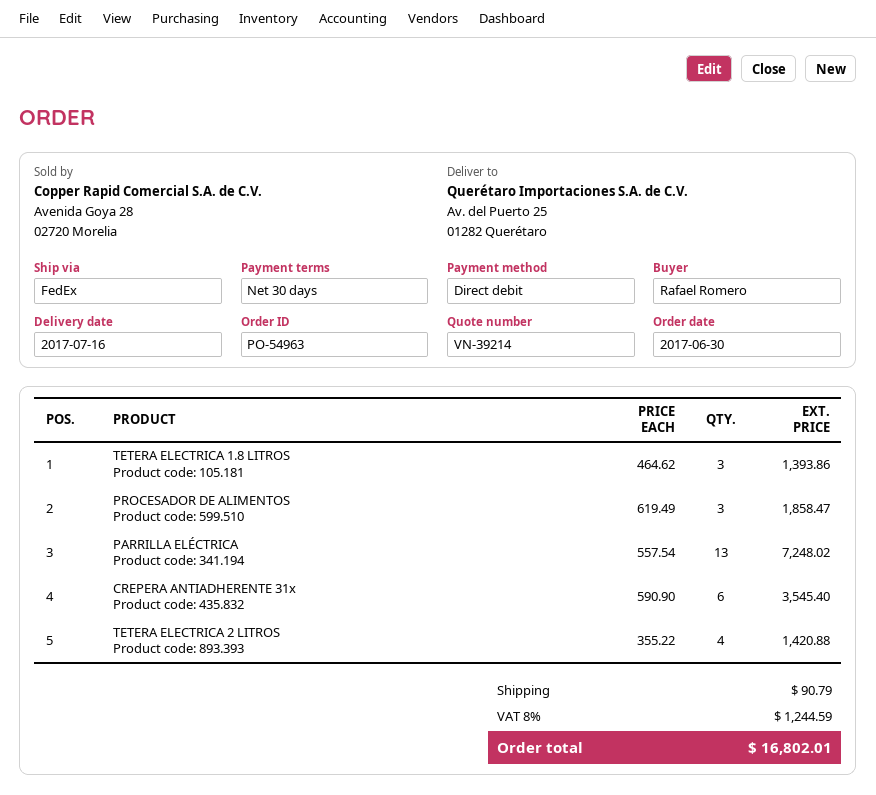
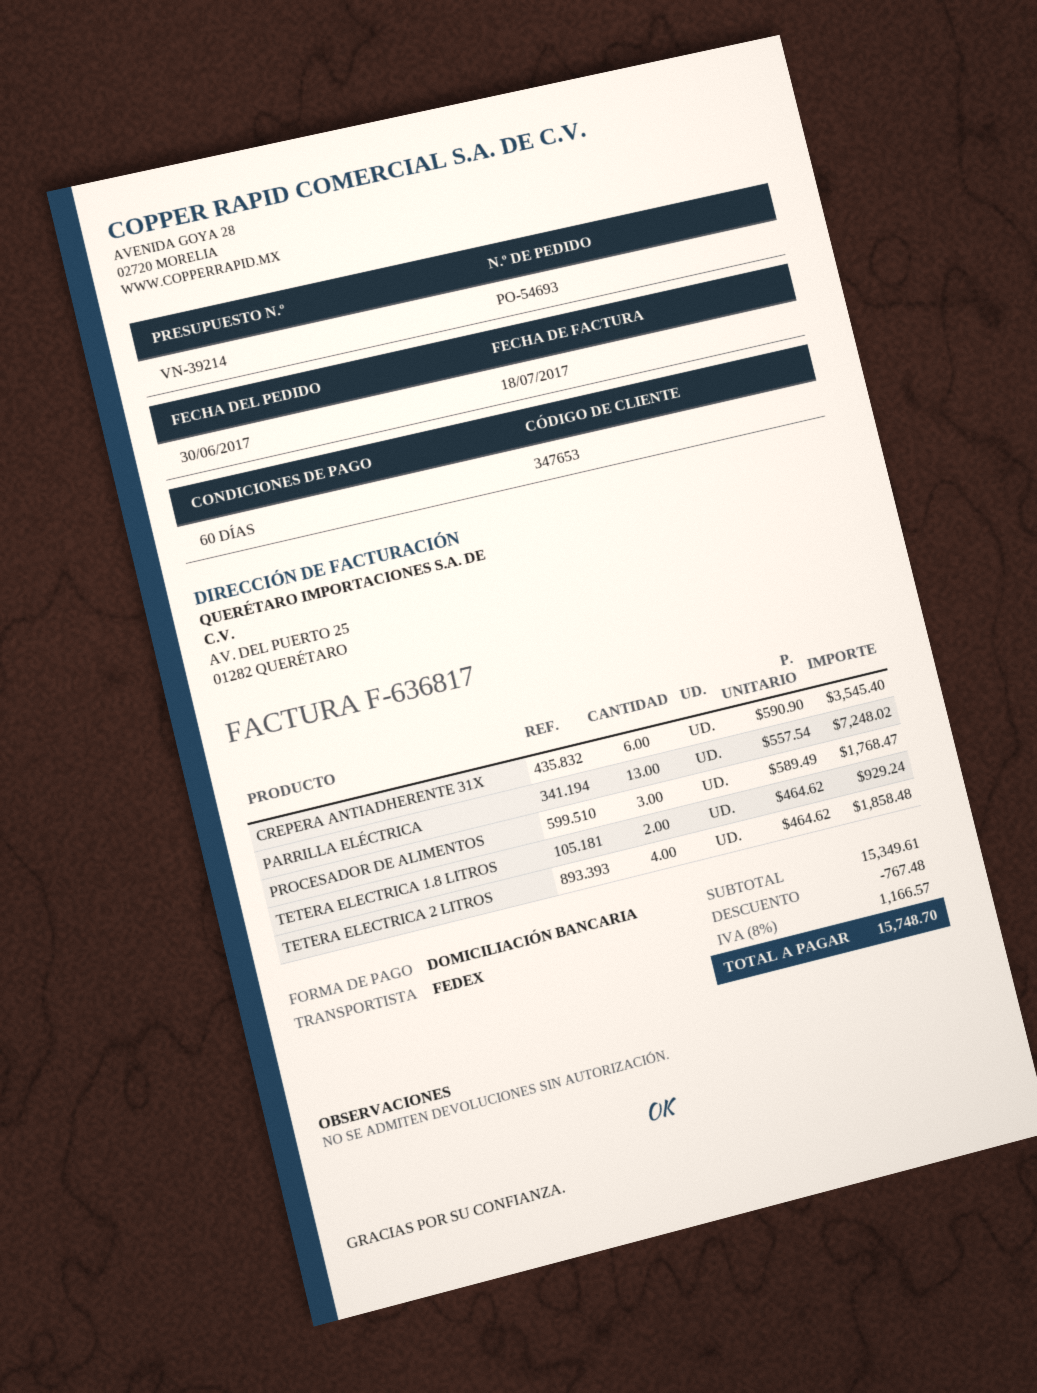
order number: PO-54963 -> PO-54693
payment terms: 30 days -> 60 days
TETERA ELECTRICA 1.8 LITROS: 3 x 464.62 = 1393.86 -> 2 x 464.62 = 929.24
PROCESADOR DE ALIMENTOS: 3 x 619.49 = 1858.47 -> 3 x 589.49 = 1768.47
TETERA ELECTRICA 2 LITROS: 4 x 355.22 = 1420.88 -> 4 x 464.62 = 1858.48
discount: none -> 767.48
shipping: 90.79 -> none
tax: 8% = 1244.59 -> 8% = 1166.57
total: 16802.01 -> 15748.70

